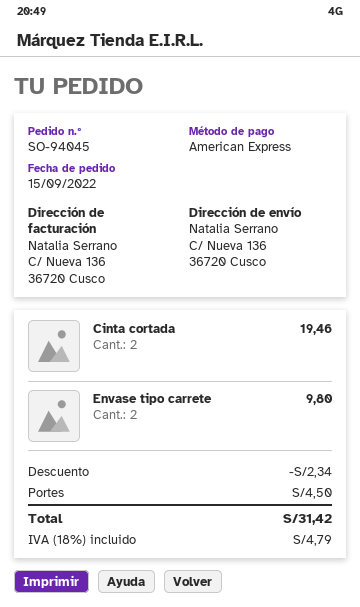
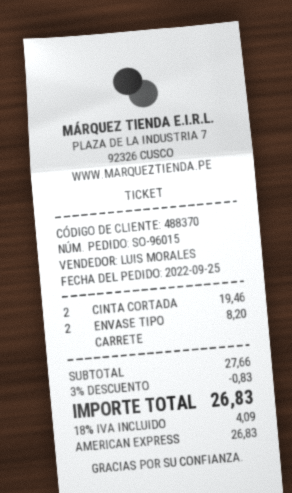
order number: SO-94045 -> SO-96015
order date: 2022-09-15 -> 2022-09-25
Envase tipo carrete: 2 for 9.80 -> 2 for 8.20
discount: 2.34 -> 0.83
shipping: 4.50 -> none
tax: 18% = 4.79 -> 18% = 4.09
total: 31.42 -> 26.83

